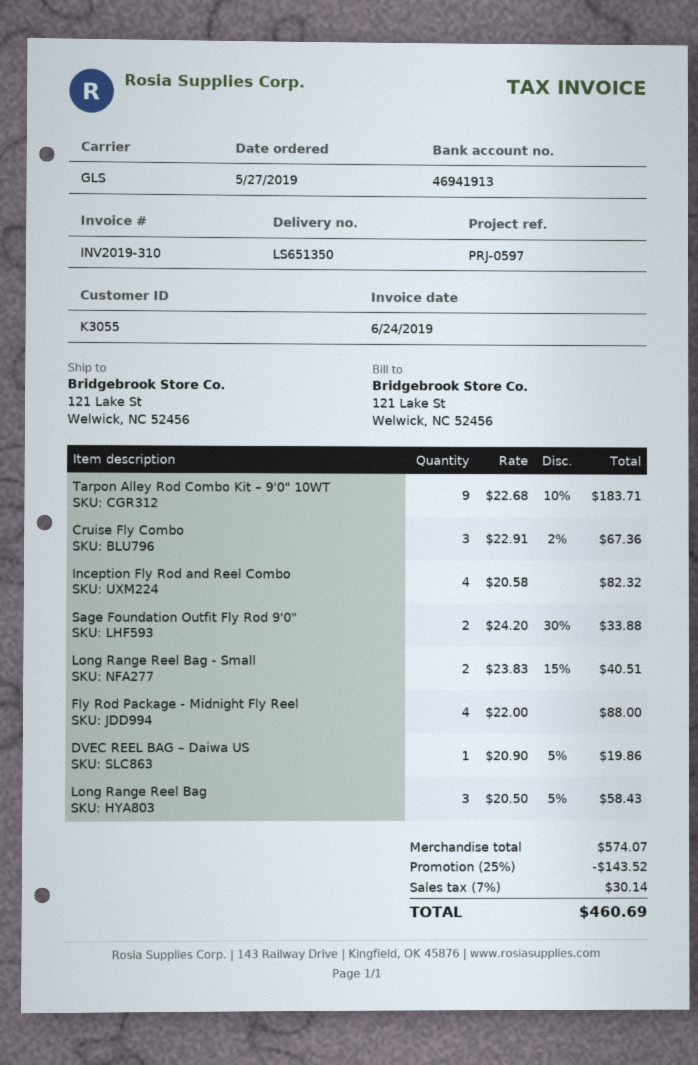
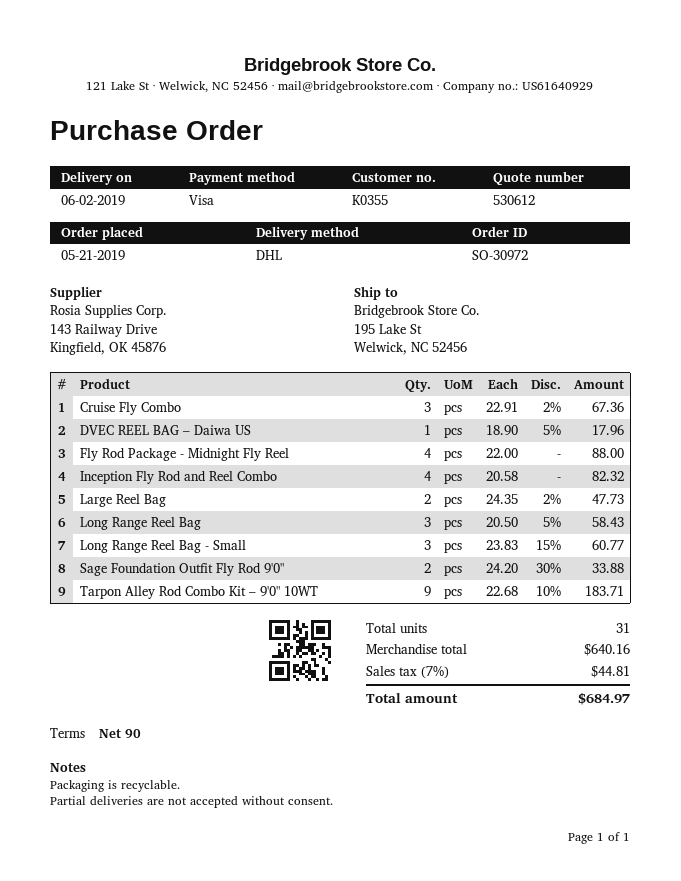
order date: 2019-05-27 -> 2019-05-21
customer number: K3055 -> K0355
shipping method: GLS -> DHL
ship to: 121 Lake St, Welwick, NC 52456 -> 195 Lake St, Welwick, NC 52456
Long Range Reel Bag - Small: 2 x 23.83 - 15% = 40.51 -> 3 x 23.83 - 15% = 60.77
DVEC REEL BAG – Daiwa US: 1 x 20.90 - 5% = 19.86 -> 1 x 18.90 - 5% = 17.96
Large Reel Bag: none -> 2 x 24.35 - 2% = 47.73
subtotal: 574.07 -> 640.16
discount: 25% = 143.52 -> none
tax: 7% = 30.14 -> 7% = 44.81
total: 460.69 -> 684.97

